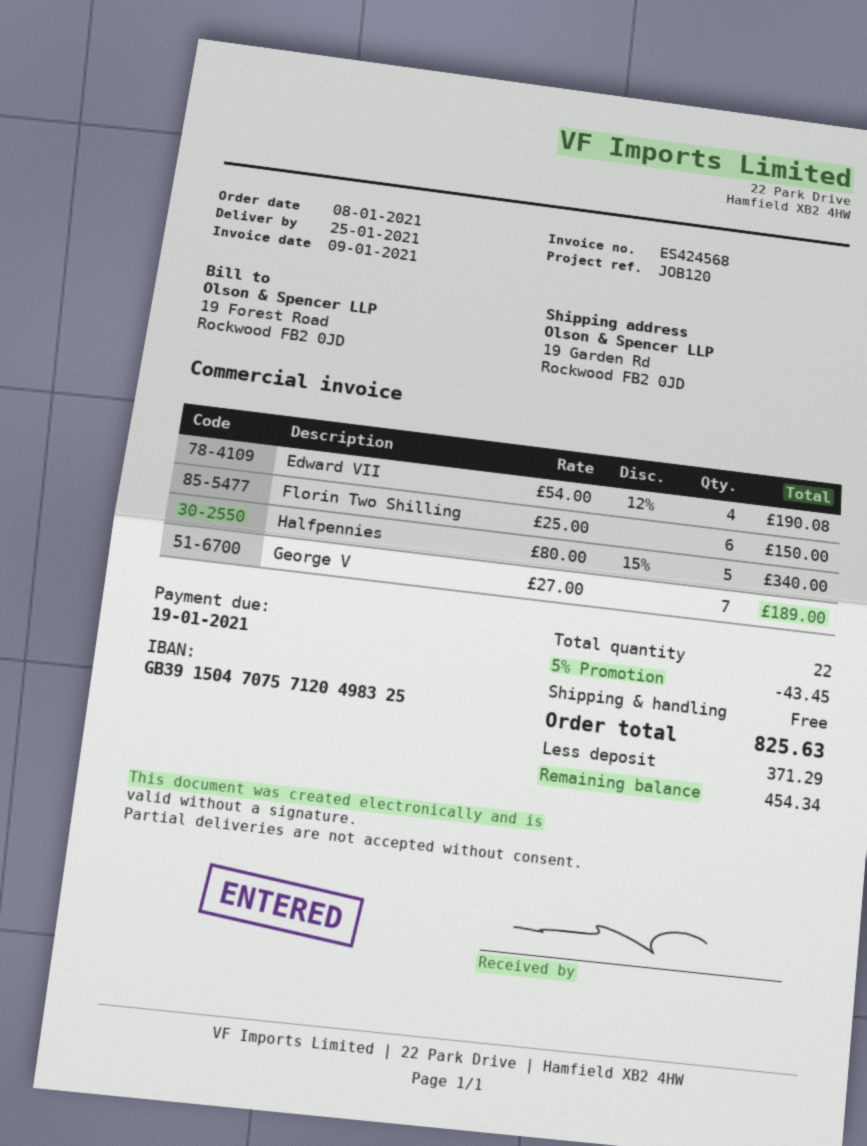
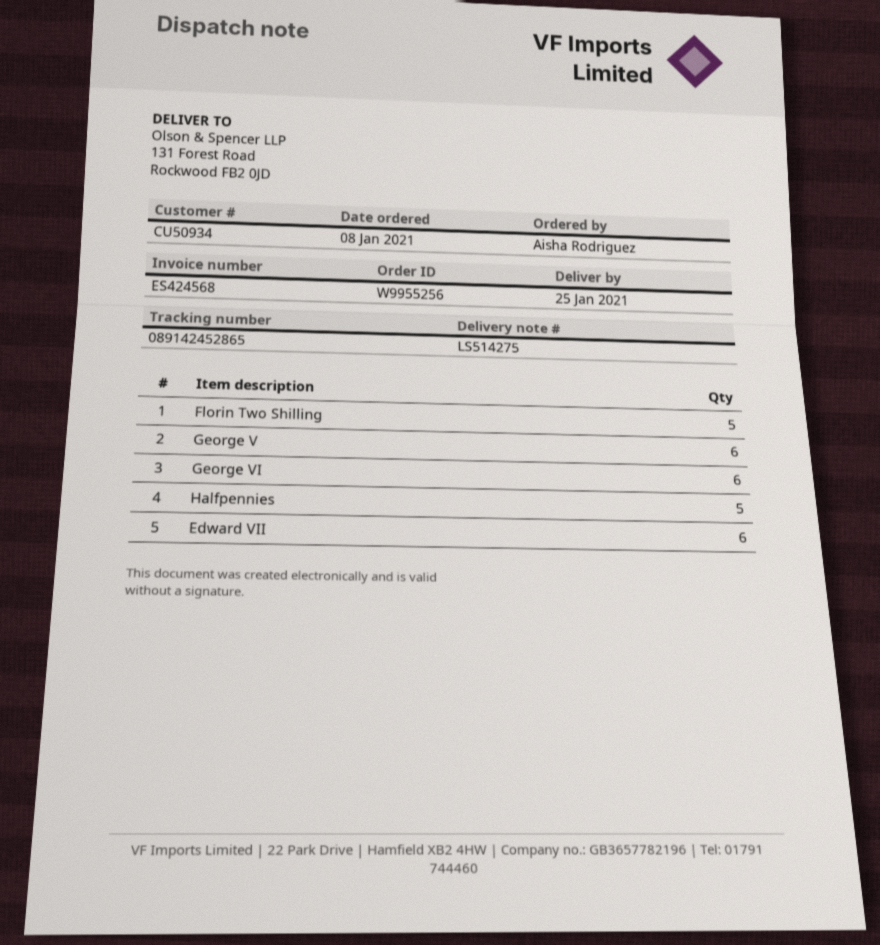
ship to: 19 Garden Rd, Rockwood FB2 0JD -> 131 Forest Road, Rockwood FB2 0JD
Edward VII: 4 -> 6
Florin Two Shilling: 6 -> 5
George V: 7 -> 6
George VI: none -> 6

